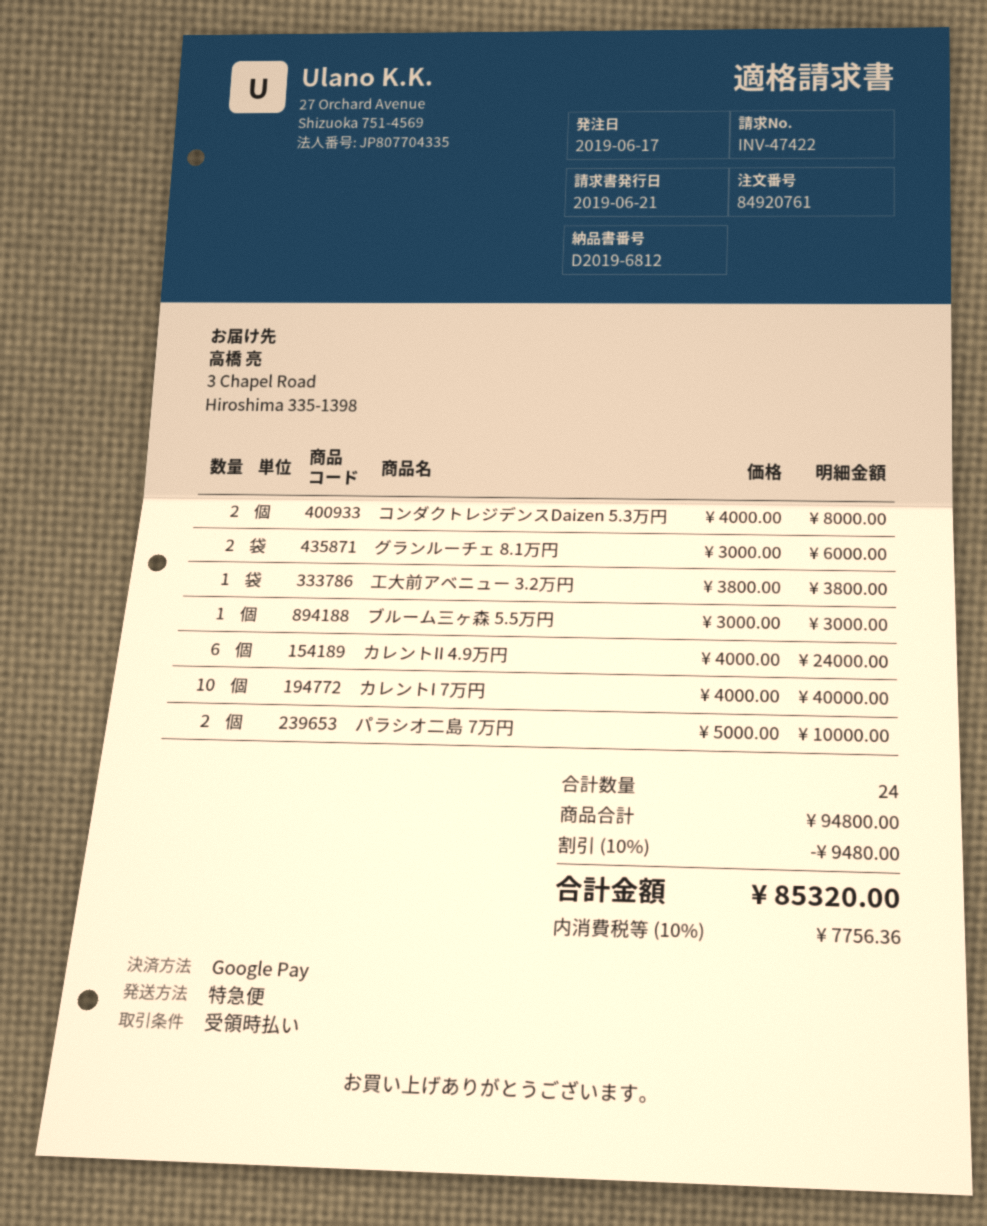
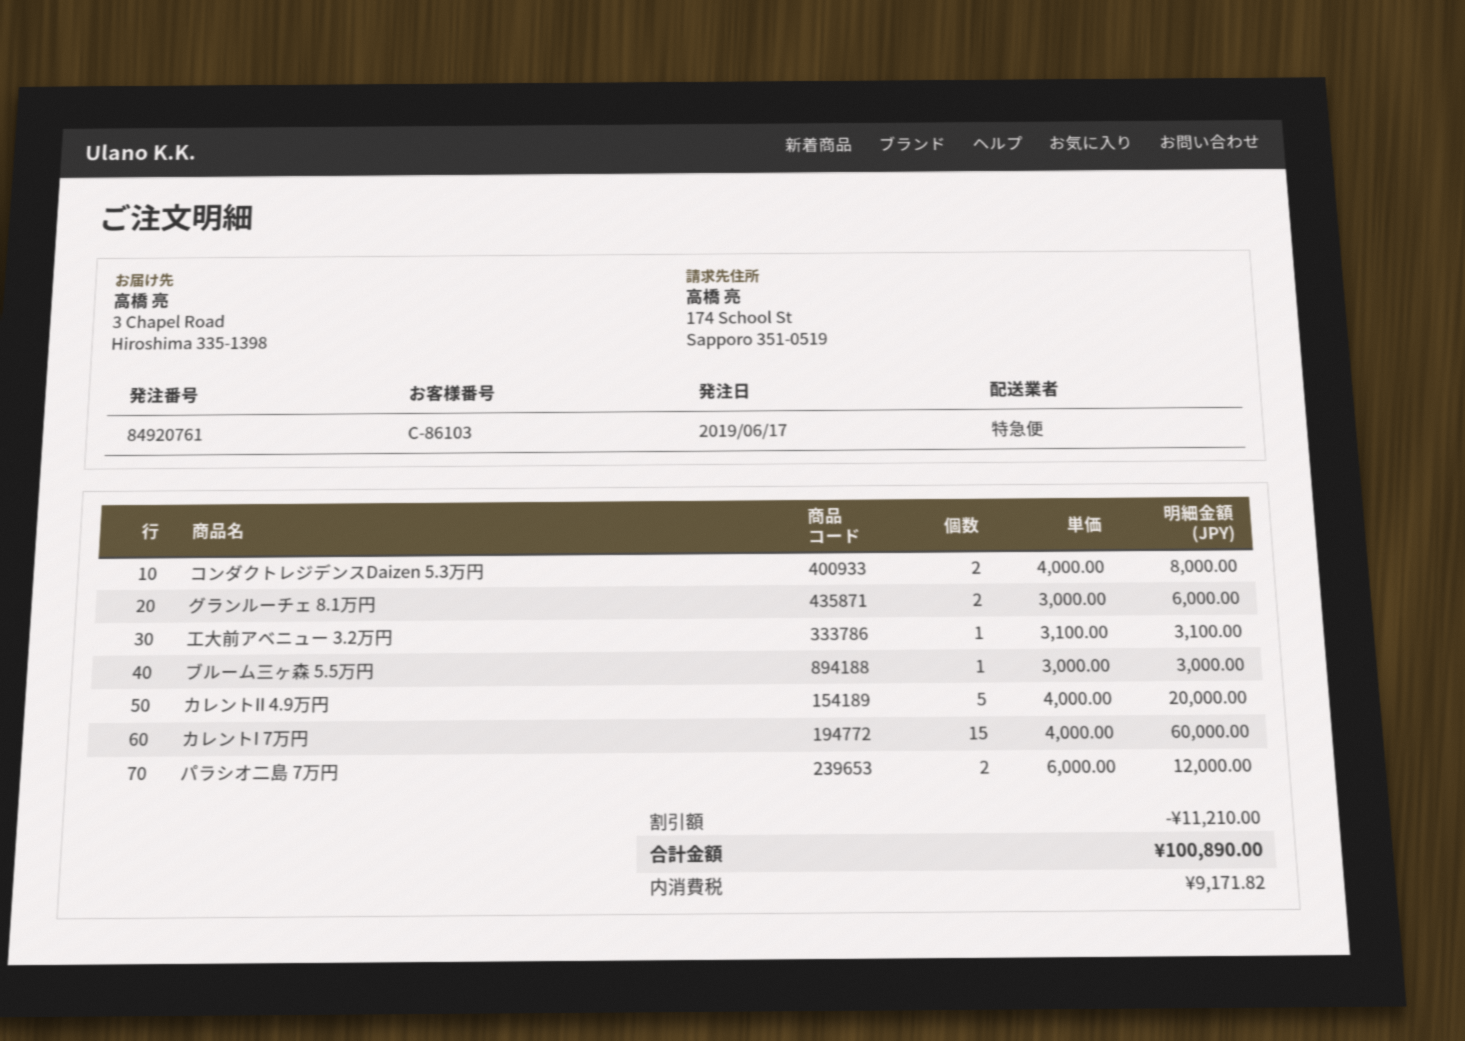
工大前アベニュー 3.2万円: 1 x 3800.00 = 3800.00 -> 1 x 3100.00 = 3100.00
カレントII 4.9万円: 6 x 4000.00 = 24000.00 -> 5 x 4000.00 = 20000.00
カレントI 7万円: 10 x 4000.00 = 40000.00 -> 15 x 4000.00 = 60000.00
パラシオ二島 7万円: 2 x 5000.00 = 10000.00 -> 2 x 6000.00 = 12000.00
discount: 9480.00 -> 11210.00
tax: 7756.36 -> 9171.82
total: 85320.00 -> 100890.00

